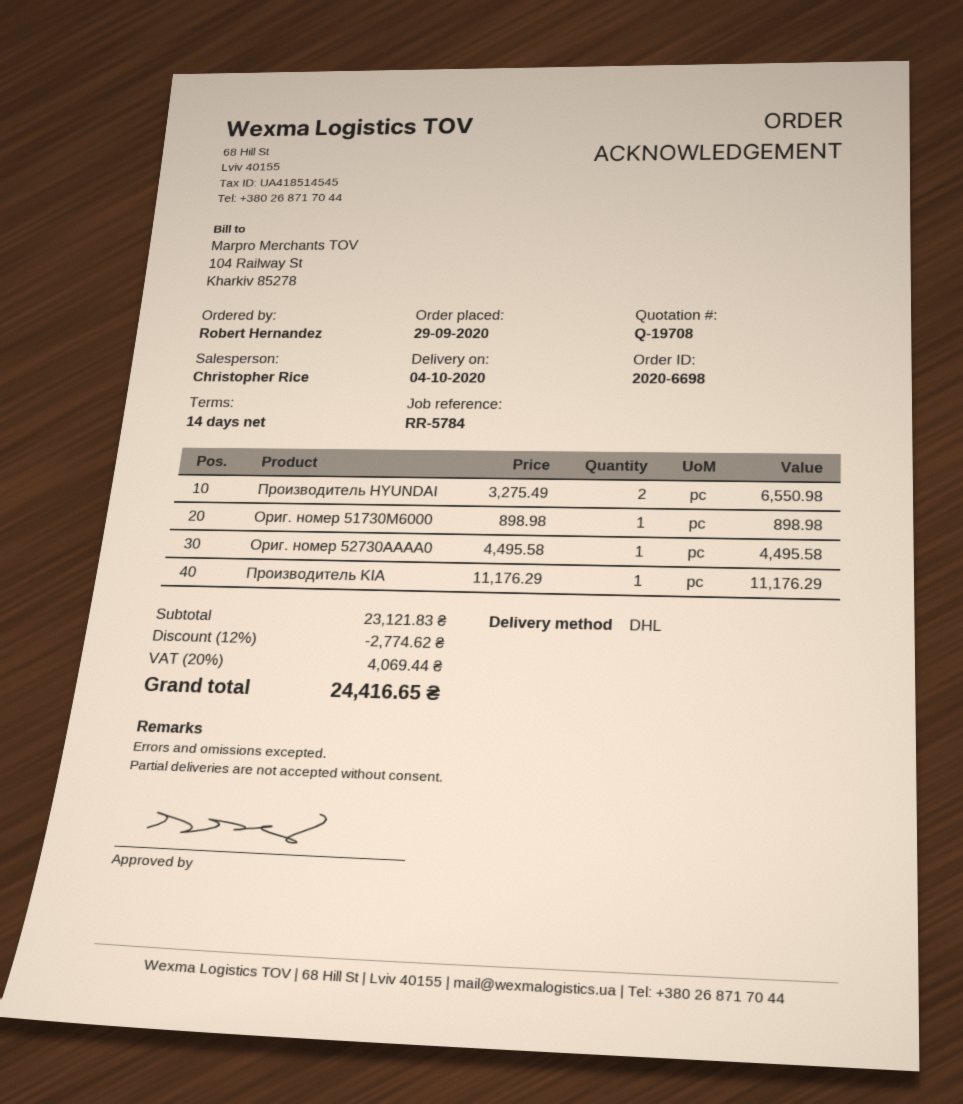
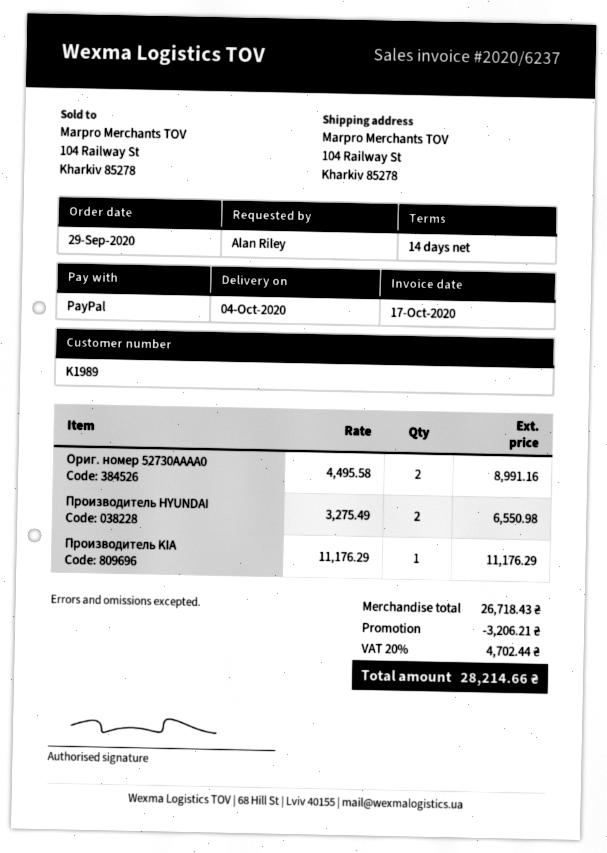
ordered by: Robert Hernandez -> Alan Riley
Ориг. номер 51730M6000: 1 x 898.98 = 898.98 -> none
Ориг. номер 52730AAAA0: 1 x 4495.58 = 4495.58 -> 2 x 4495.58 = 8991.16
subtotal: 23121.83 -> 26718.43
discount: 2774.62 -> 3206.21
tax: 20% = 4069.44 -> 20% = 4702.44
total: 24416.65 -> 28214.66

